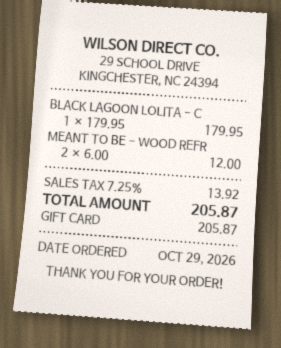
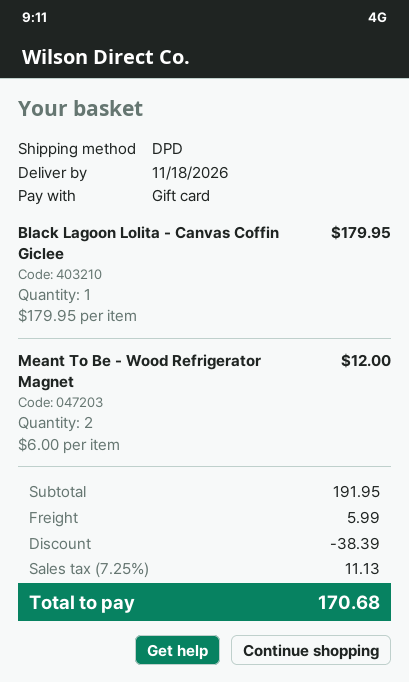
discount: none -> 38.39
shipping: none -> 5.99
tax: 7.25% = 13.92 -> 7.25% = 11.13
total: 205.87 -> 170.68

